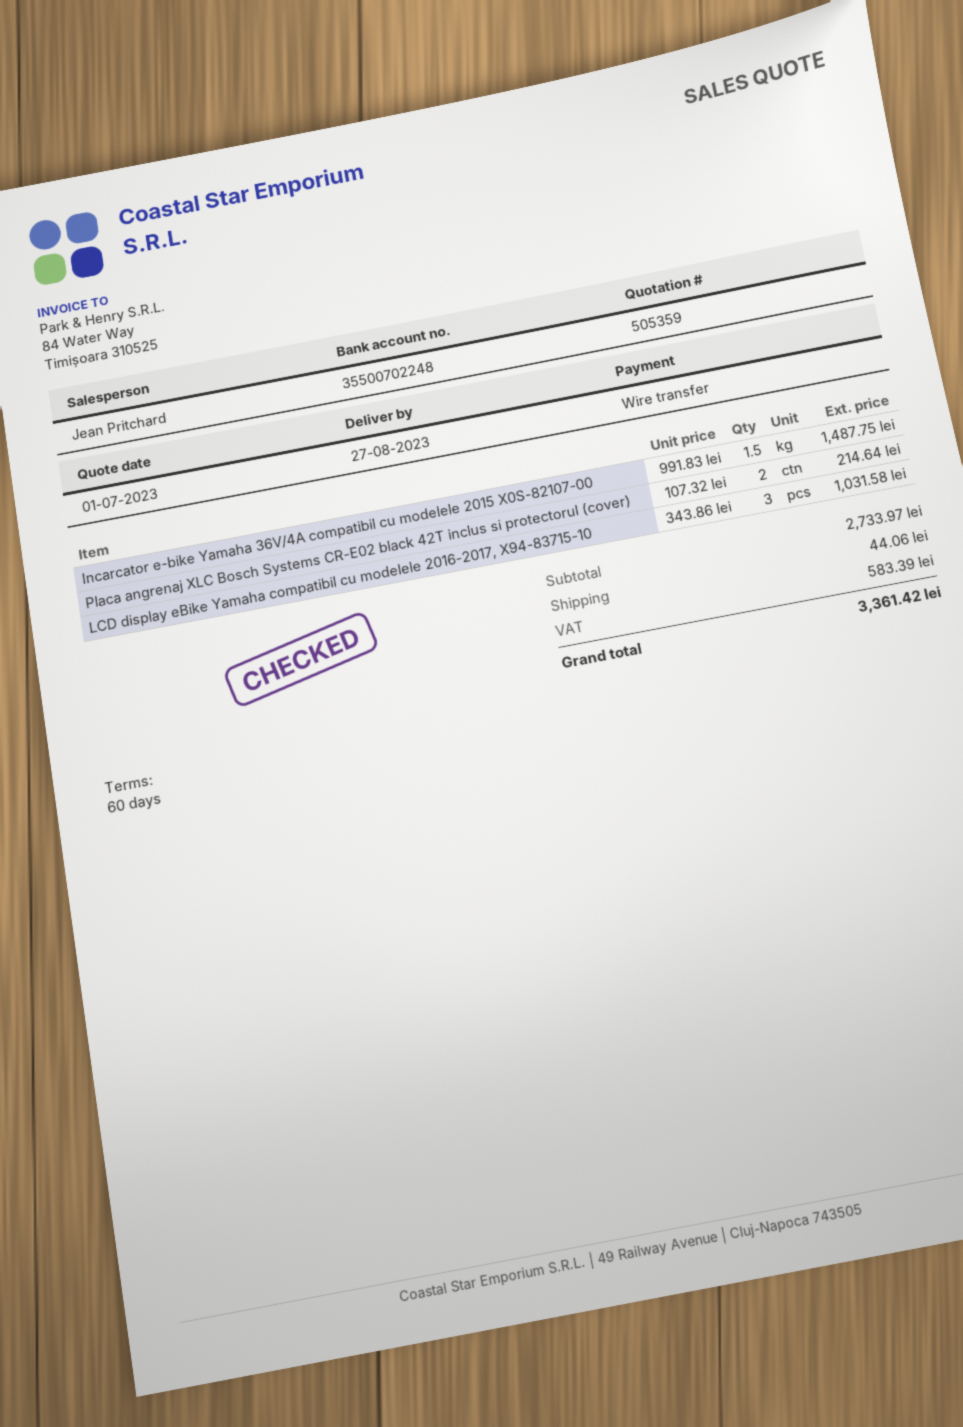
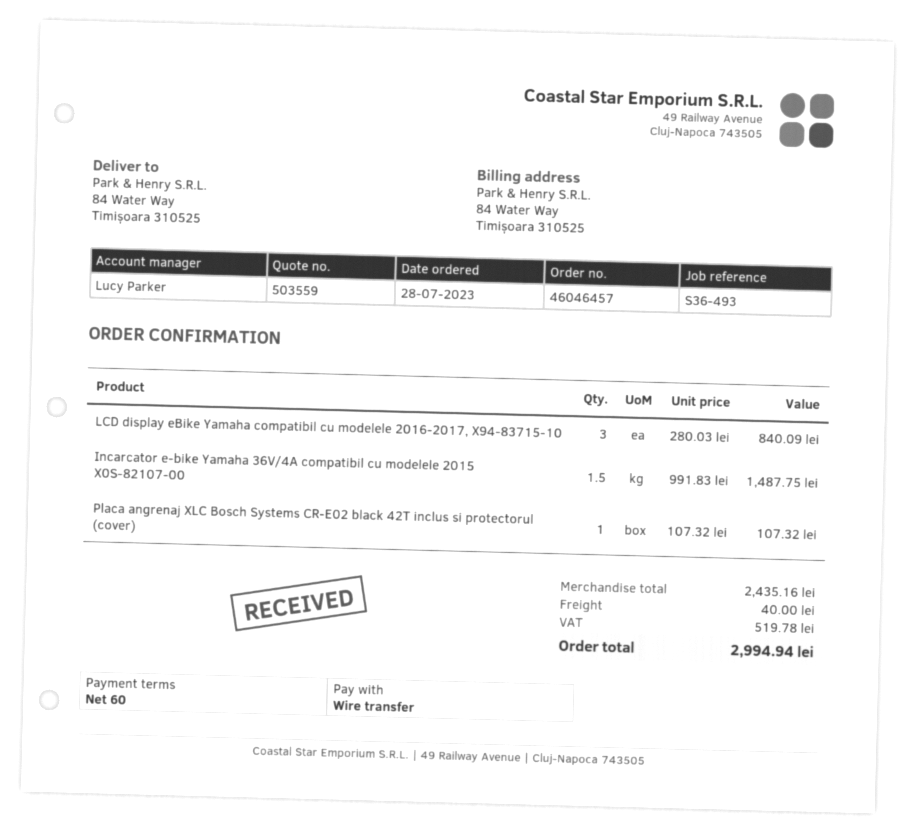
quote number: 505359 -> 503559
sales rep: Jean Pritchard -> Lucy Parker
Placa angrenaj XLC Bosch Systems CR-E02 black 42T inclus si protectorul (cover): 2 x 107.32 = 214.64 -> 1 x 107.32 = 107.32
LCD display eBike Yamaha compatibil cu modelele 2016-2017, X94-83715-10: 3 x 343.86 = 1031.58 -> 3 x 280.03 = 840.09
subtotal: 2733.97 -> 2435.16
shipping: 44.06 -> 40.00
tax: 583.39 -> 519.78
total: 3361.42 -> 2994.94

